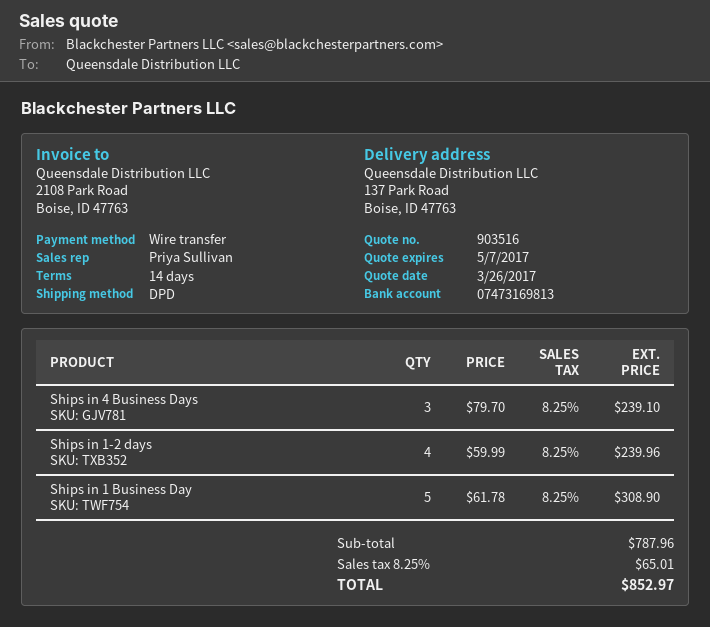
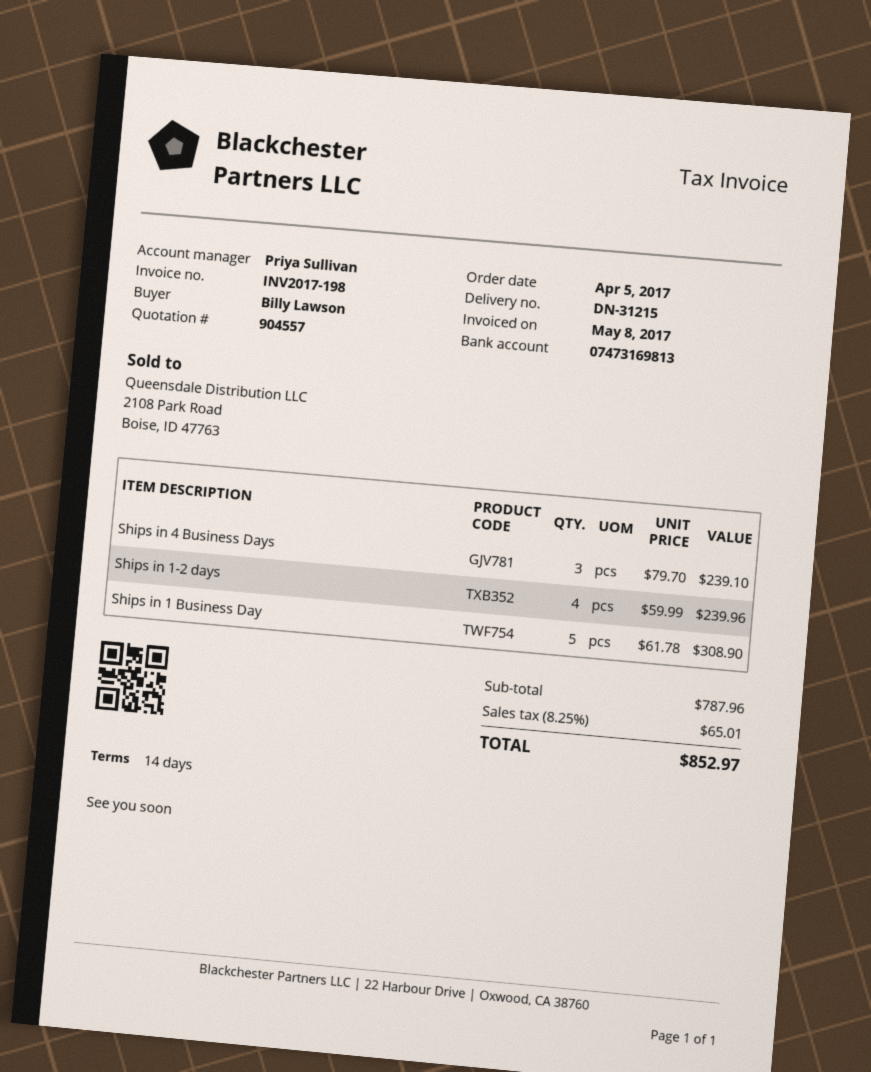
quote number: 903516 -> 904557

